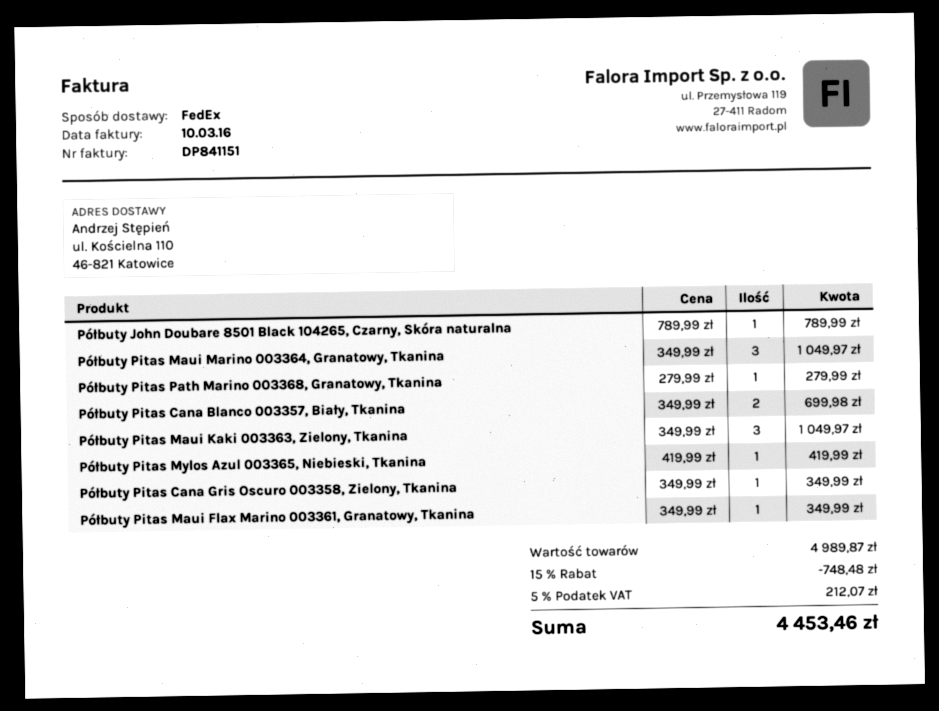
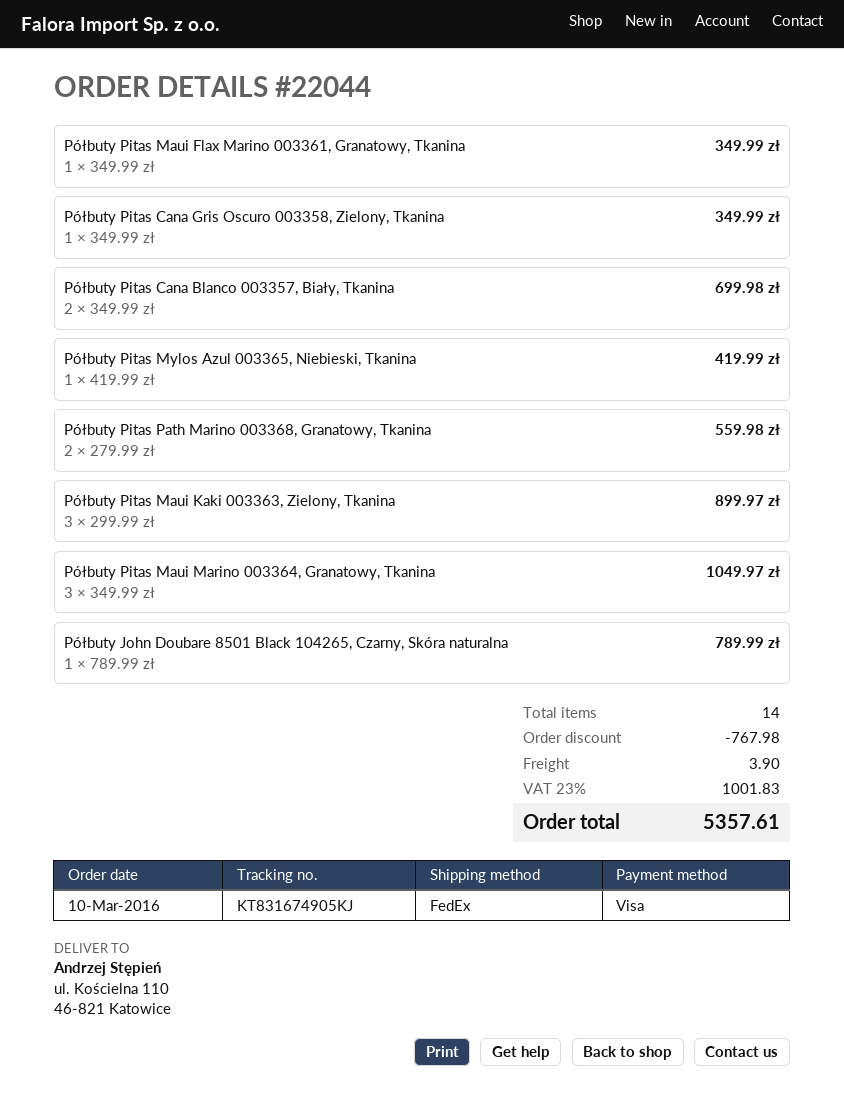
Półbuty Pitas Path Marino 003368, Granatowy, Tkanina: 1 x 279.99 = 279.99 -> 2 x 279.99 = 559.98
Półbuty Pitas Maui Kaki 003363, Zielony, Tkanina: 3 x 349.99 = 1049.97 -> 3 x 299.99 = 899.97
discount: 748.48 -> 767.98
shipping: none -> 3.90
tax: 5% = 212.07 -> 23% = 1001.83
total: 4453.46 -> 5357.61

